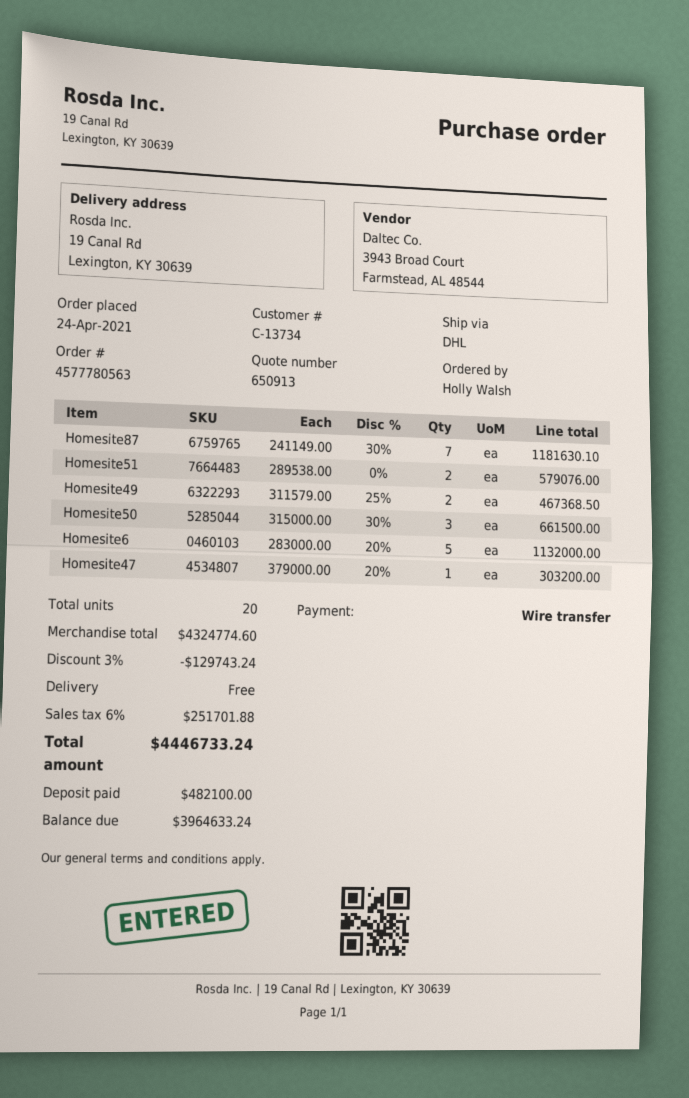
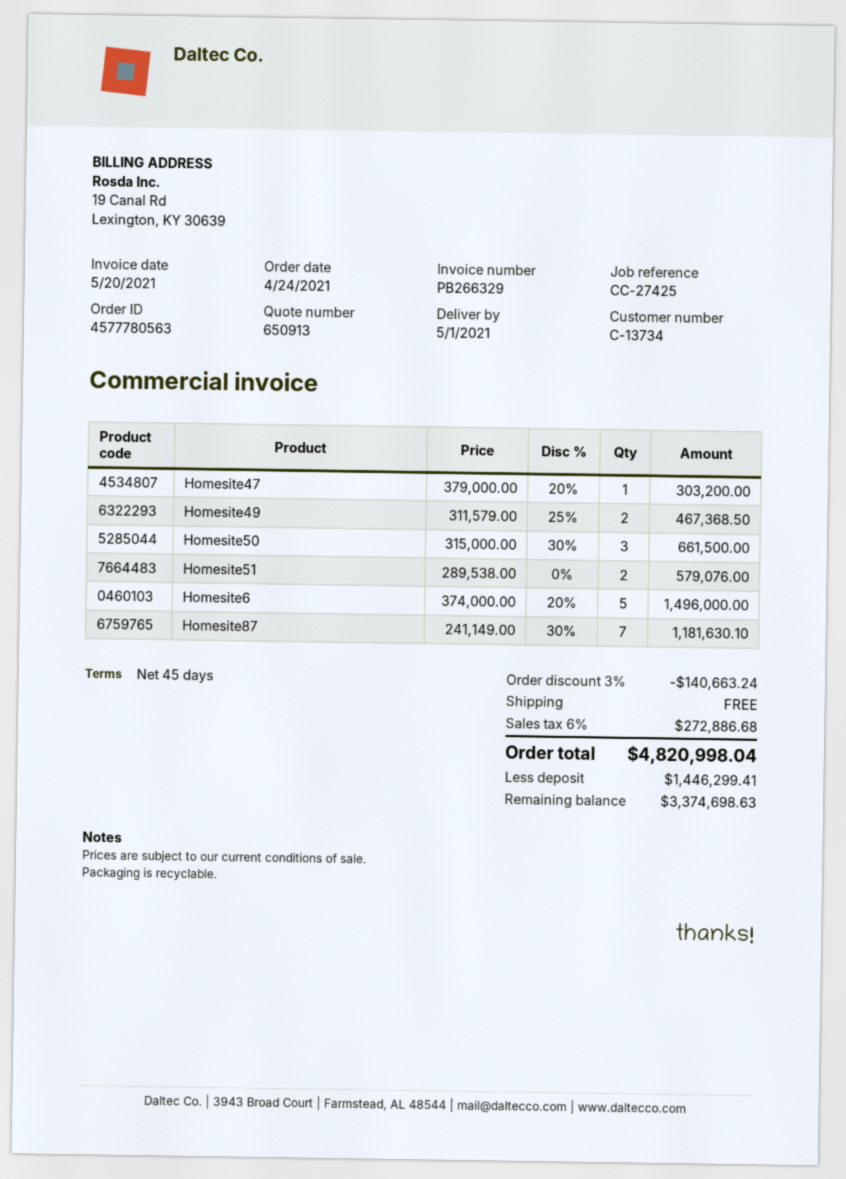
Homesite6: 5 x 283000.00 - 20% = 1132000.00 -> 5 x 374000.00 - 20% = 1496000.00
discount: 3% = 129743.24 -> 3% = 140663.24
tax: 6% = 251701.88 -> 6% = 272886.68
total: 4446733.24 -> 4820998.04
deposit: 482100.00 -> 1446299.41
balance: 3964633.24 -> 3374698.63

